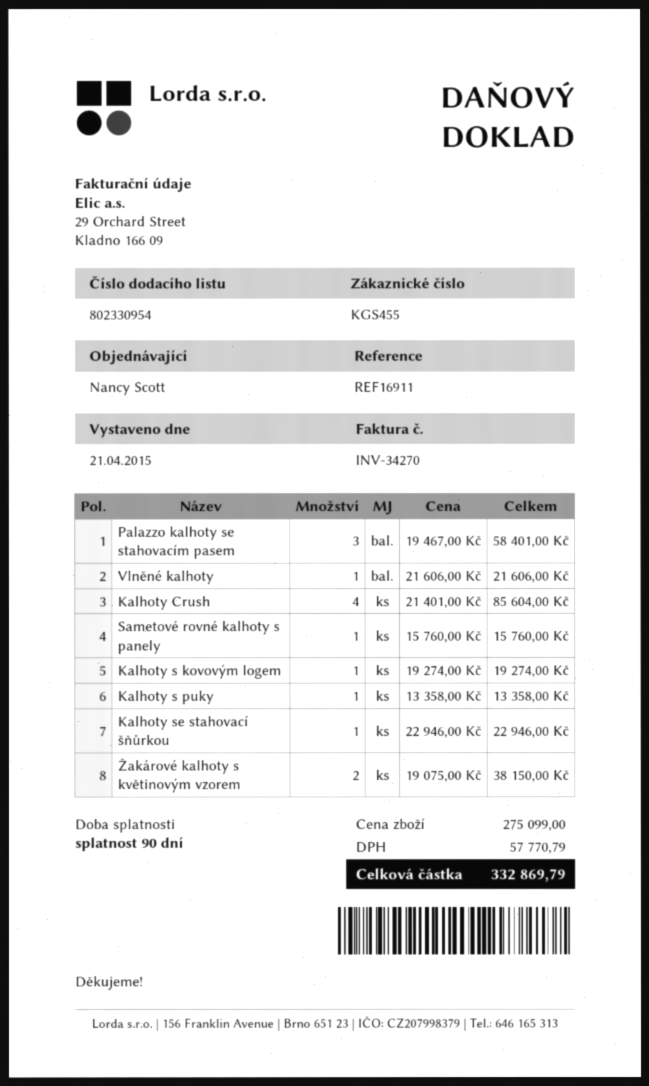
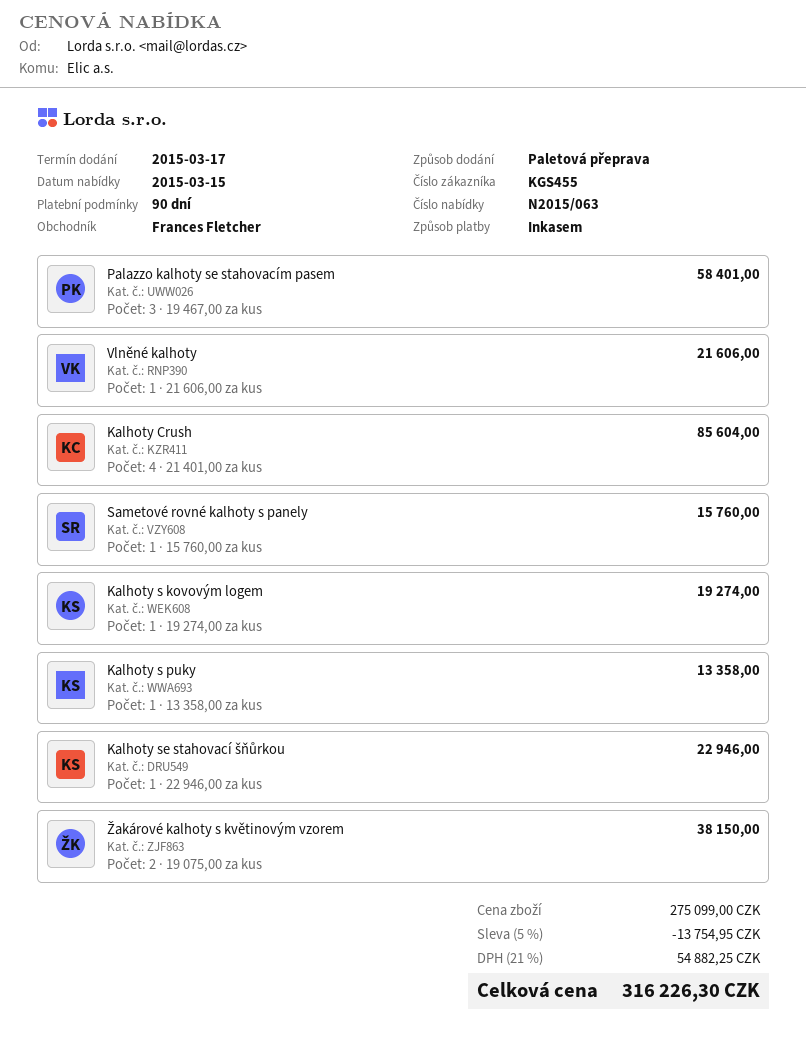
discount: none -> 5% = 13754.95
tax: 57770.79 -> 54882.25
total: 332869.79 -> 316226.30

